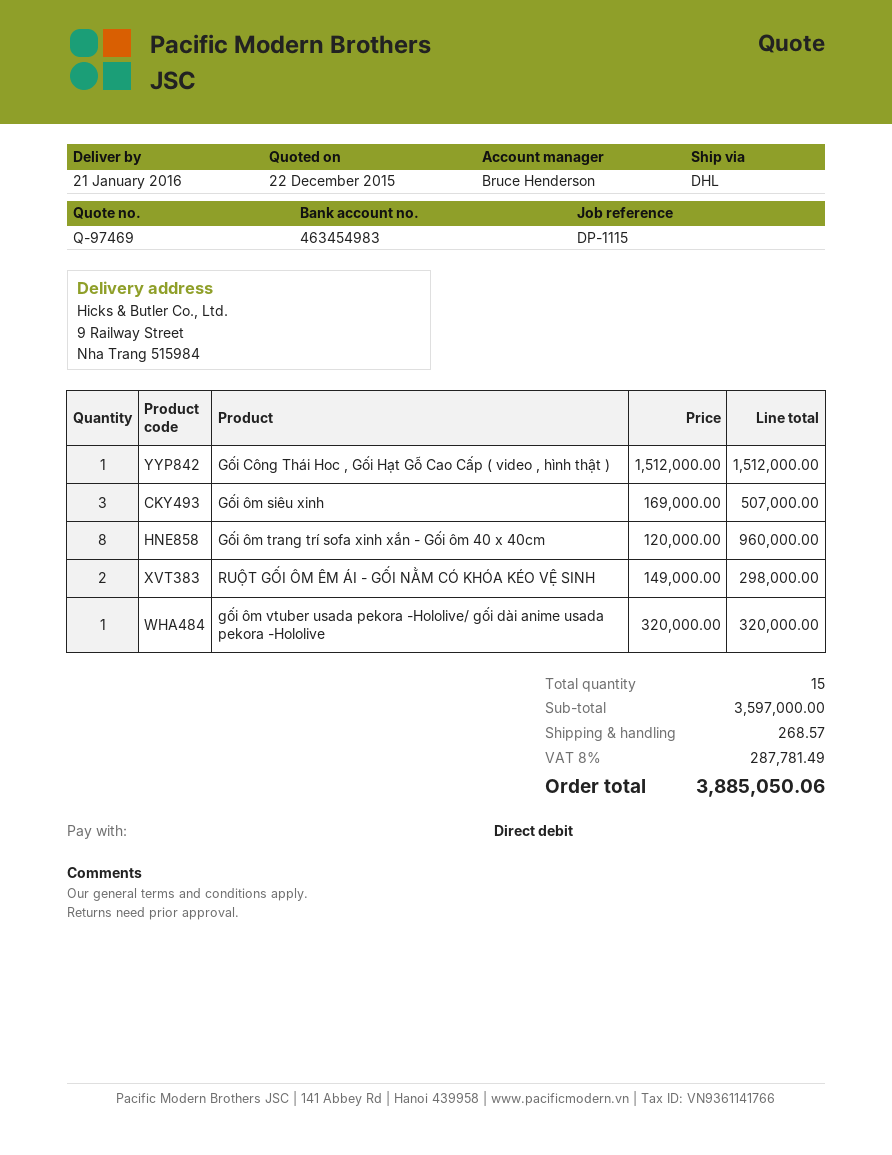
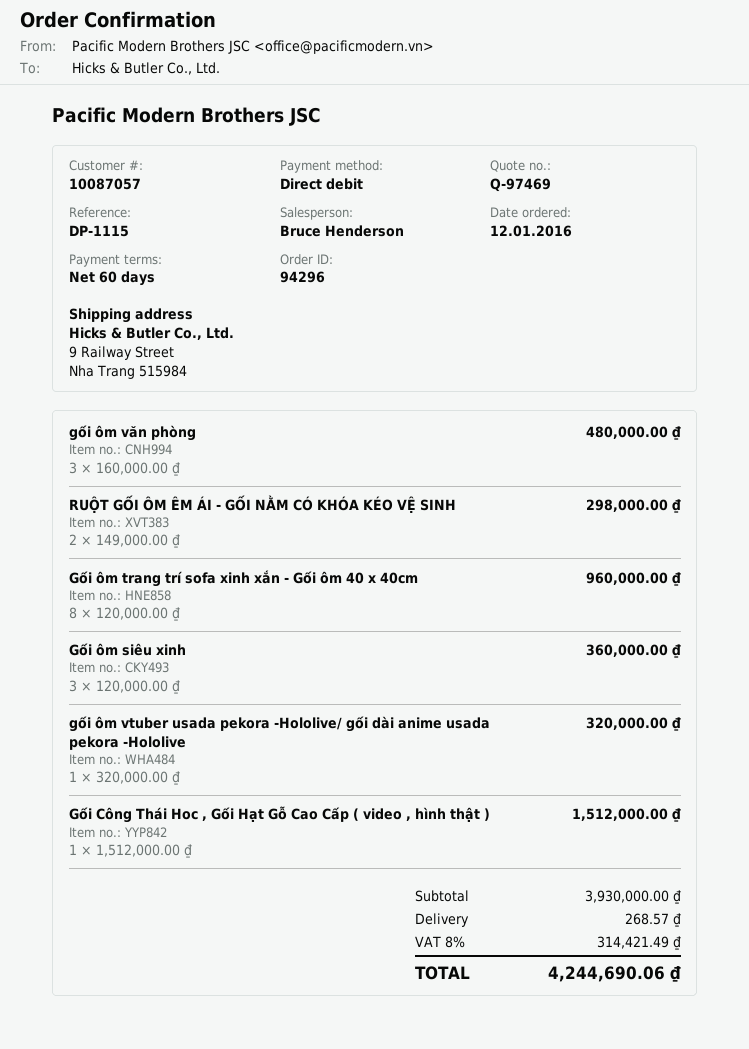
Gối ôm siêu xinh: 3 x 169000.00 = 507000.00 -> 3 x 120000.00 = 360000.00
gối ôm văn phòng: none -> 3 x 160000.00 = 480000.00
subtotal: 3597000.00 -> 3930000.00
tax: 8% = 287781.49 -> 8% = 314421.49
total: 3885050.06 -> 4244690.06

